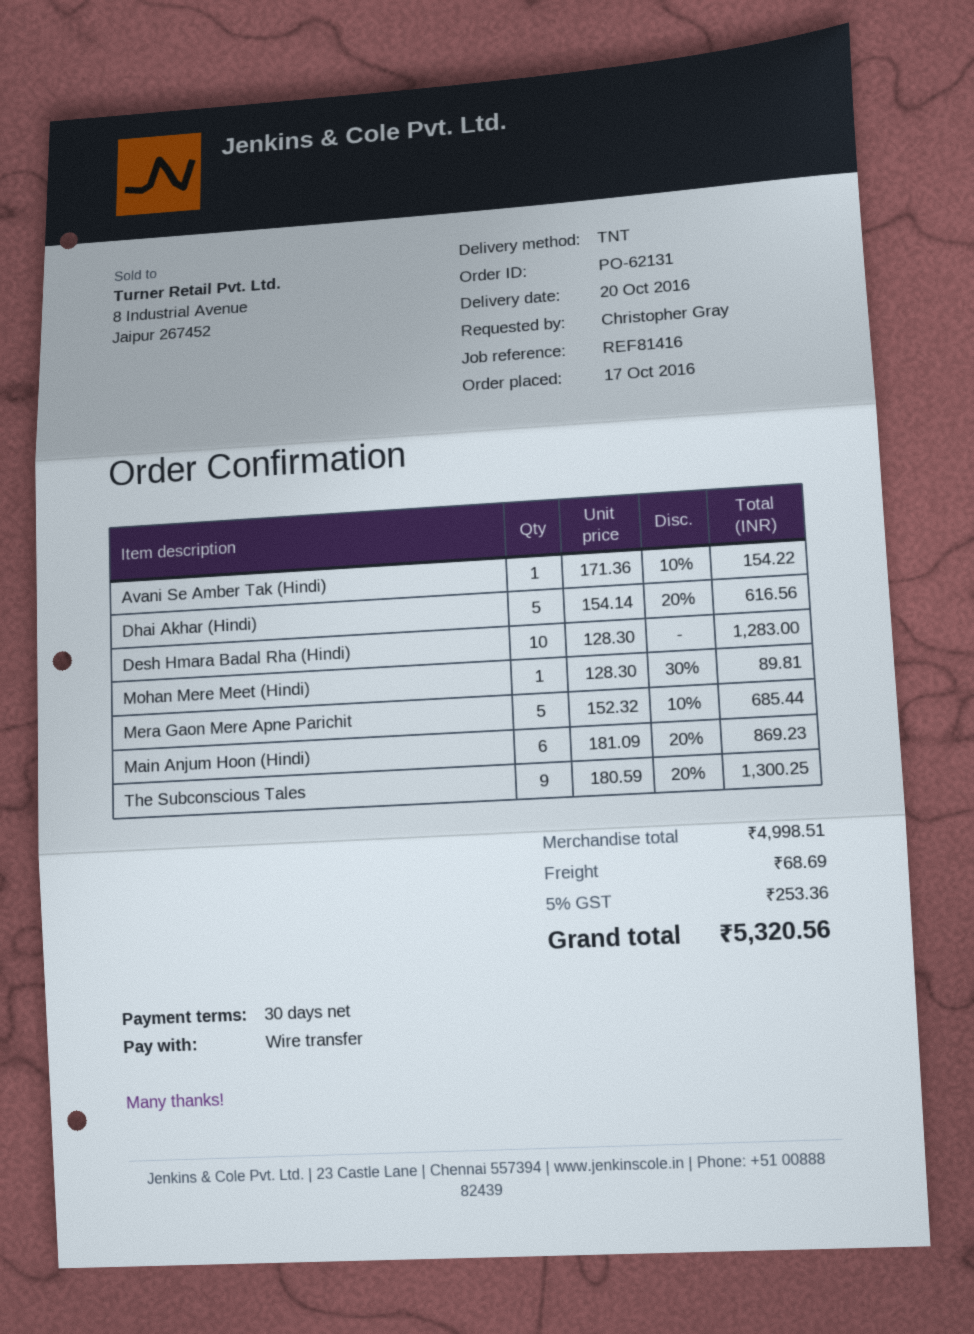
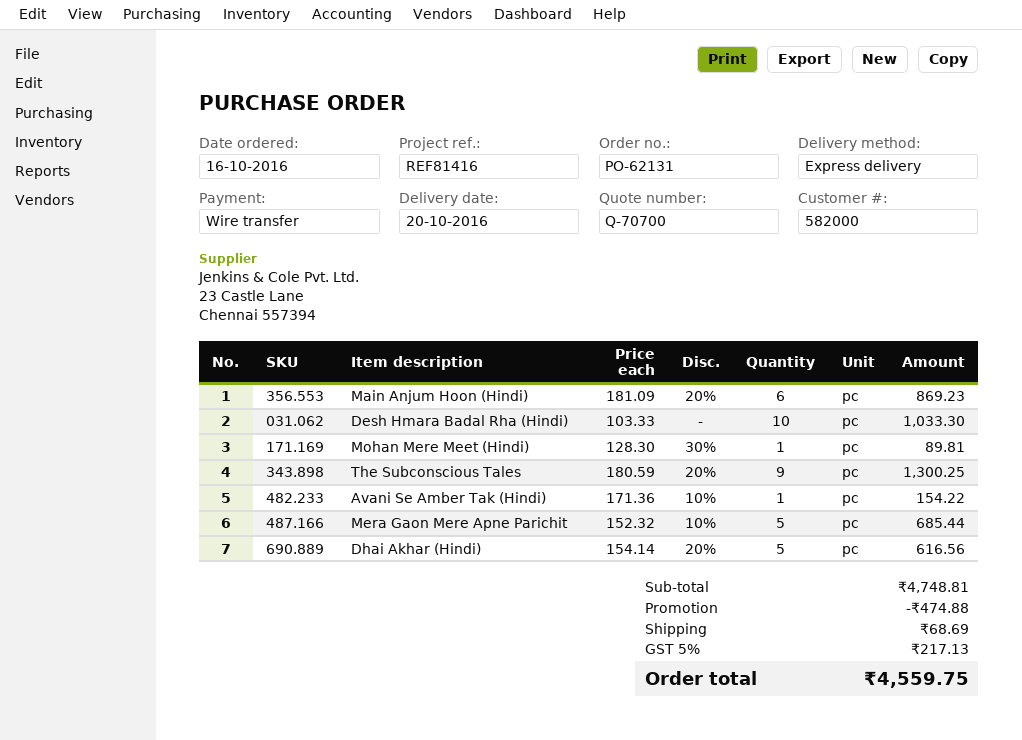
order date: 2016-10-17 -> 2016-10-16
shipping method: TNT -> express
Desh Hmara Badal Rha (Hindi): 10 x 128.30 = 1283.00 -> 10 x 103.33 = 1033.30
subtotal: 4998.51 -> 4748.81
discount: none -> 474.88
tax: 5% = 253.36 -> 5% = 217.13
total: 5320.56 -> 4559.75

